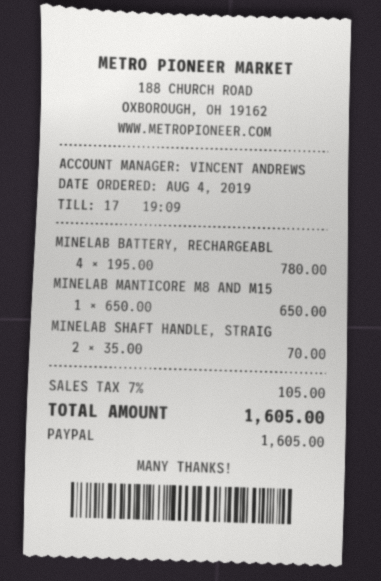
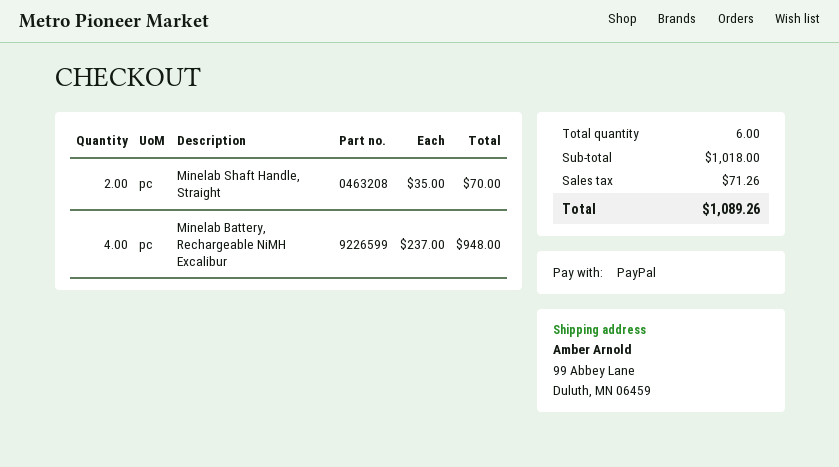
MINELAB BATTERY, RECHARGEABL: 4 x 195.00 = 780.00 -> 4 x 237.00 = 948.00
MINELAB MANTICORE M8 AND M15: 1 x 650.00 = 650.00 -> none
tax: 105.00 -> 71.26
total: 1605.00 -> 1089.26

